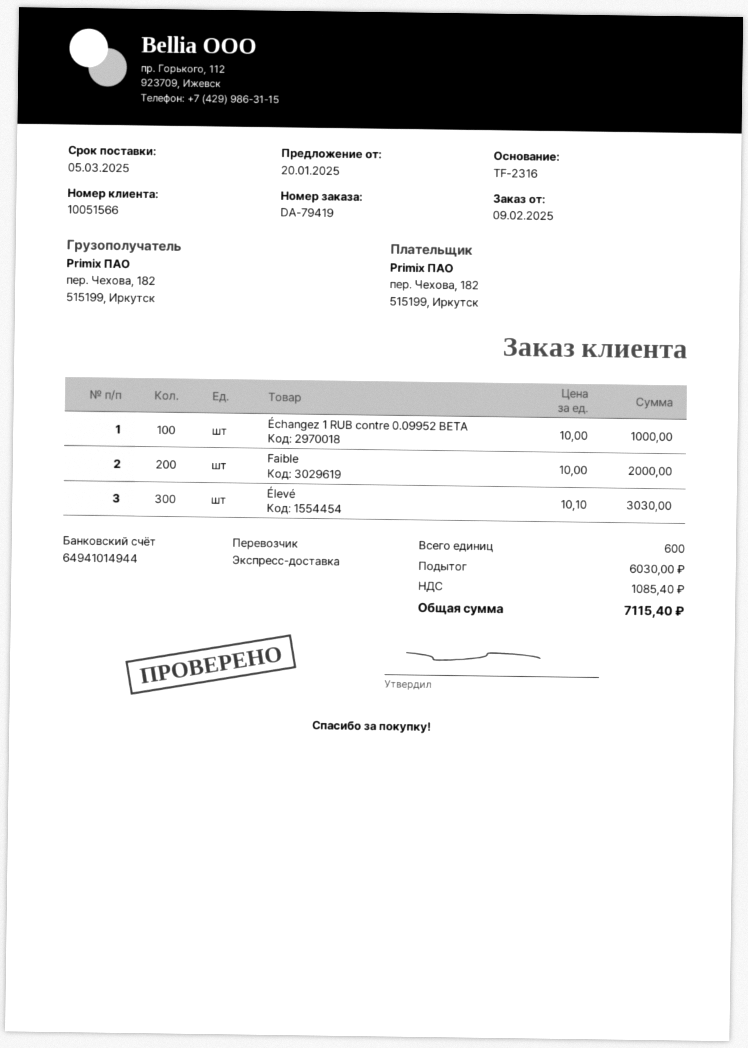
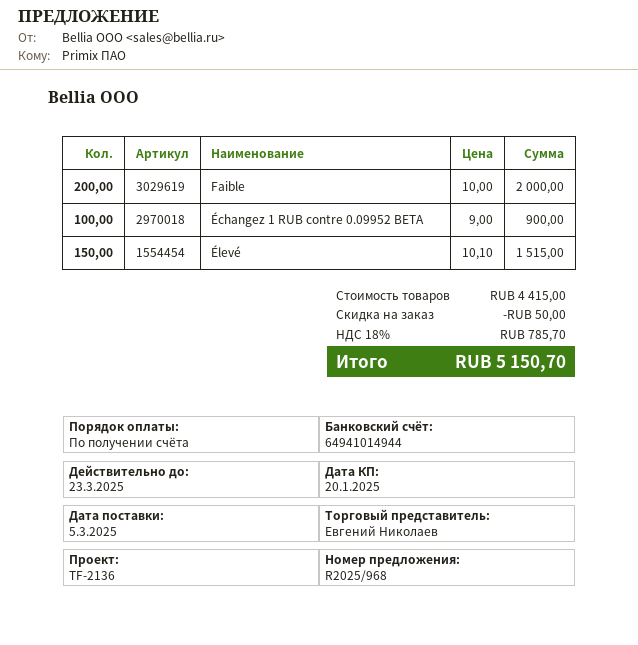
reference: TF-2316 -> TF-2136
Échangez 1 RUB contre 0.09952 BETA: 100 x 10.00 = 1000.00 -> 100 x 9.00 = 900.00
Élevé: 300 x 10.10 = 3030.00 -> 150 x 10.10 = 1515.00
subtotal: 6030.00 -> 4415.00
discount: none -> 50.00
tax: 1085.40 -> 785.70
total: 7115.40 -> 5150.70

